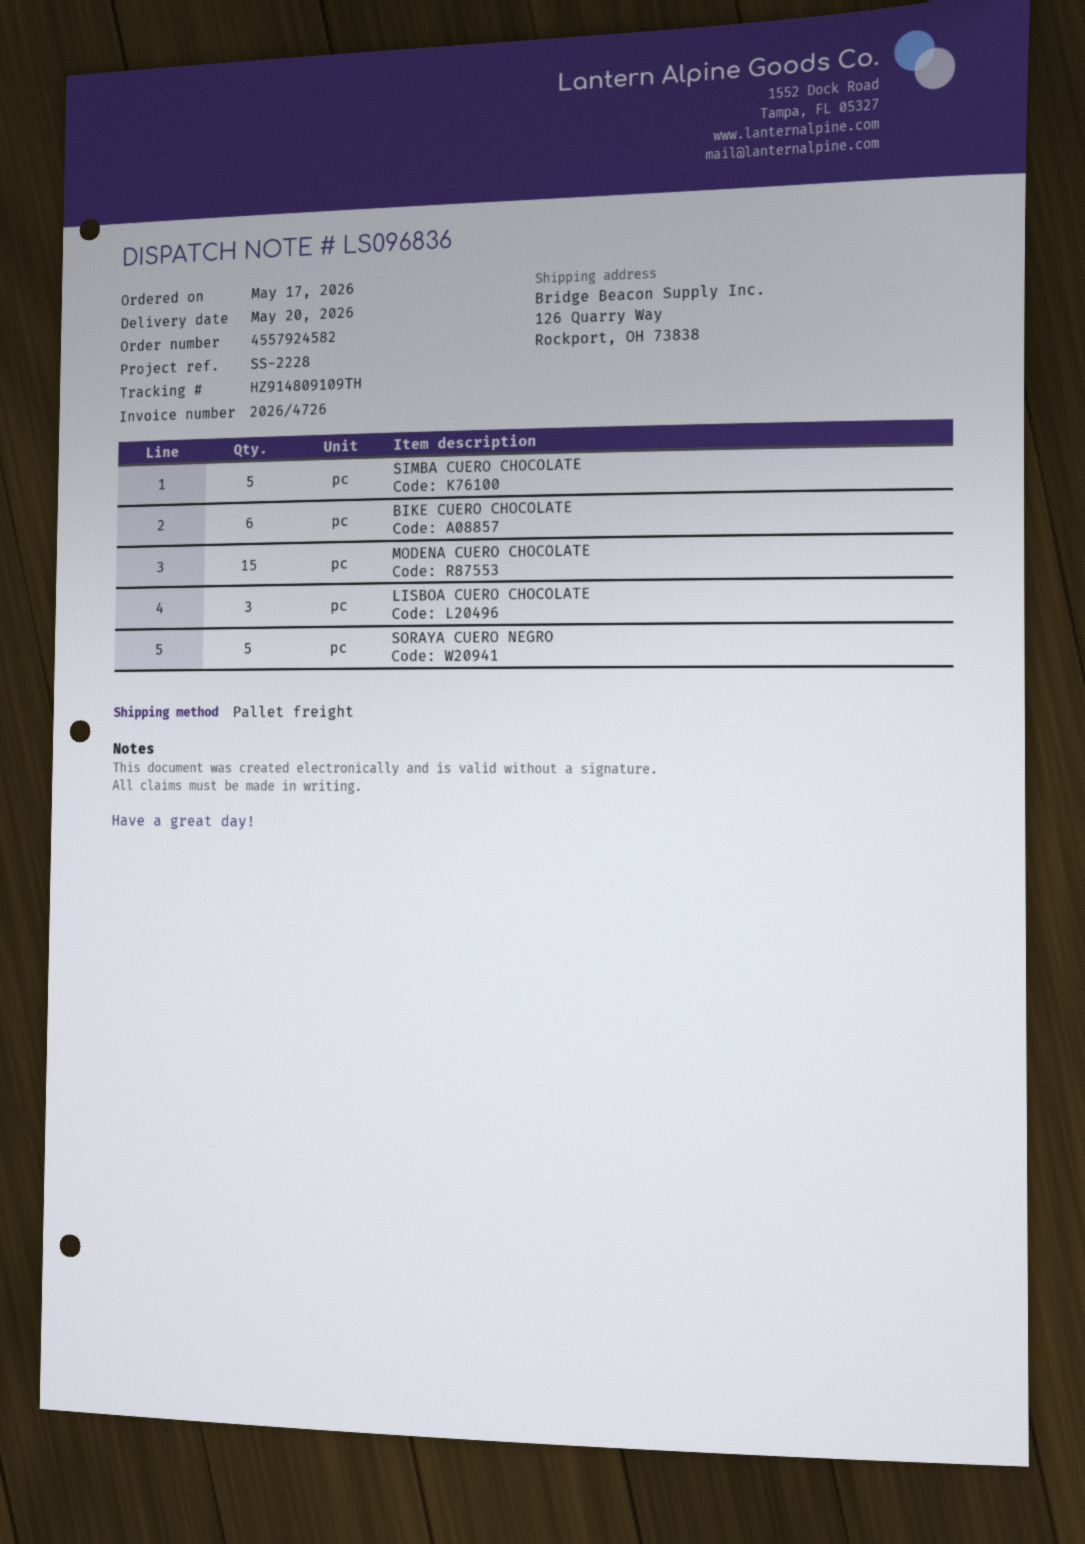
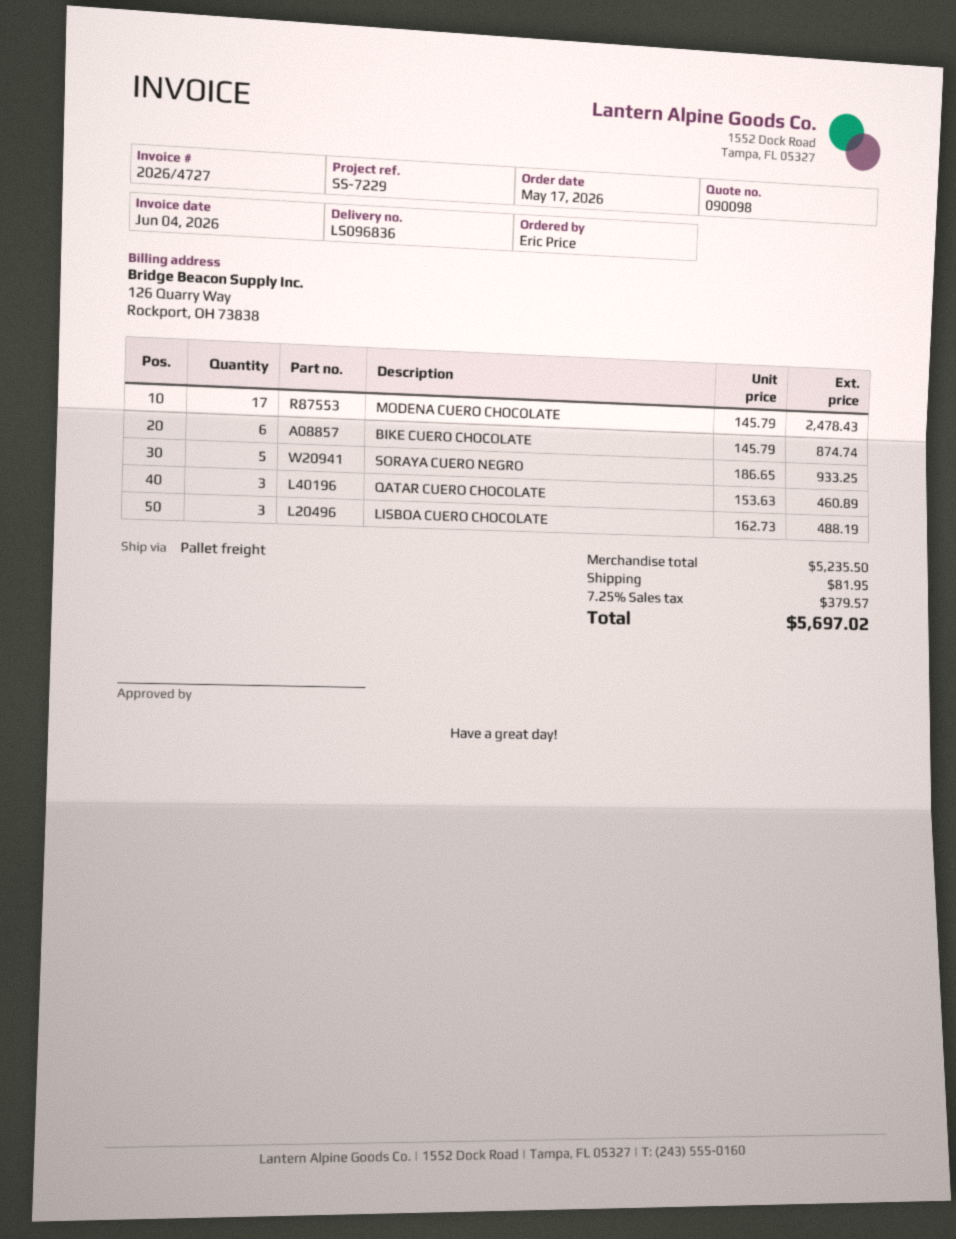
invoice number: 2026/4726 -> 2026/4727
reference: SS-2228 -> SS-7229
SIMBA CUERO CHOCOLATE: 5 -> none
MODENA CUERO CHOCOLATE: 15 -> 17
QATAR CUERO CHOCOLATE: none -> 3

